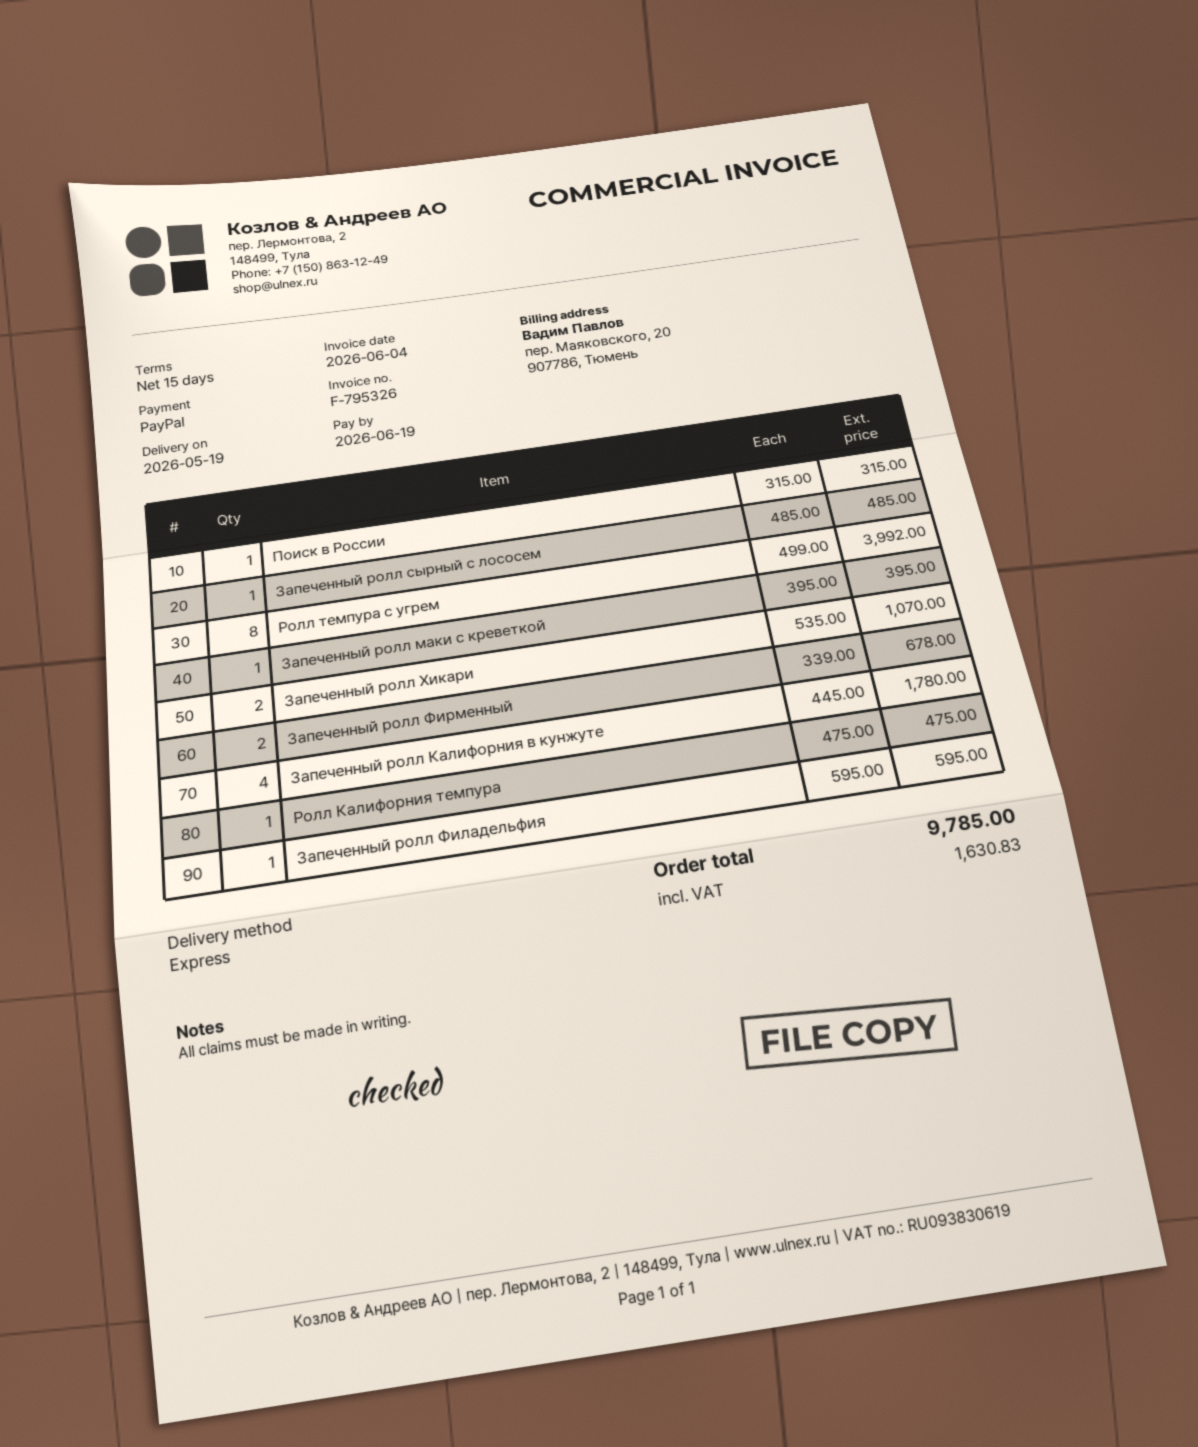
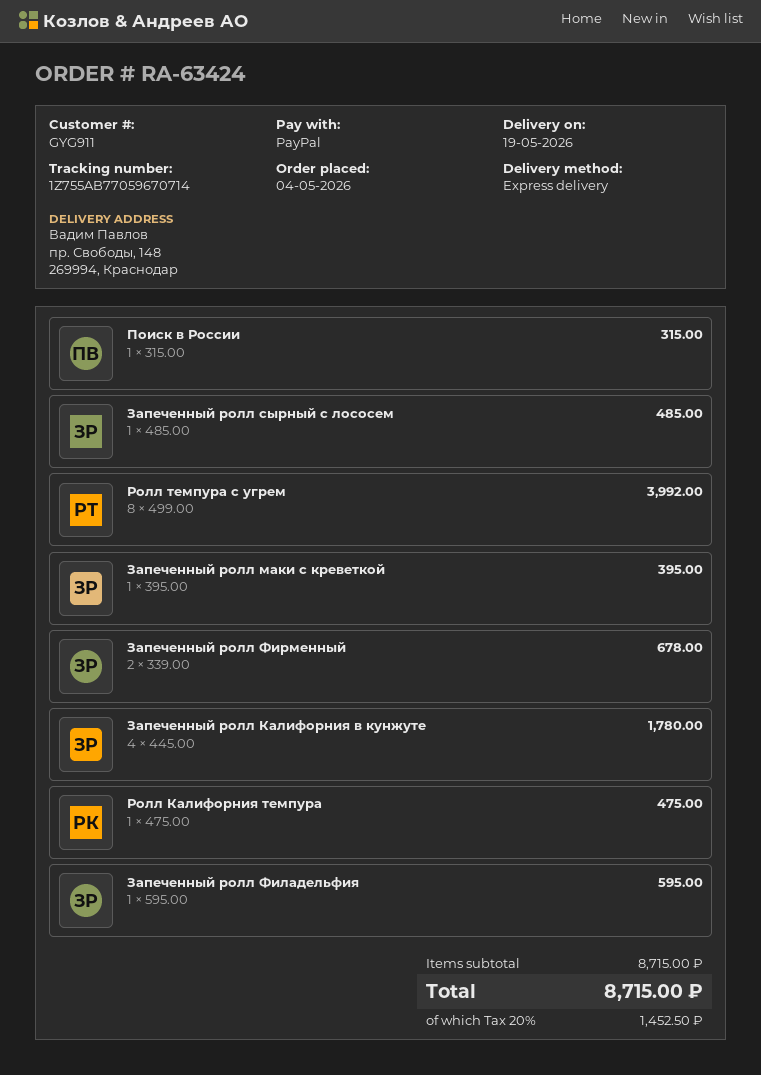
Запеченный ролл Хикари: 2 x 535.00 = 1070.00 -> none
tax: 1630.83 -> 1452.50
total: 9785.00 -> 8715.00

